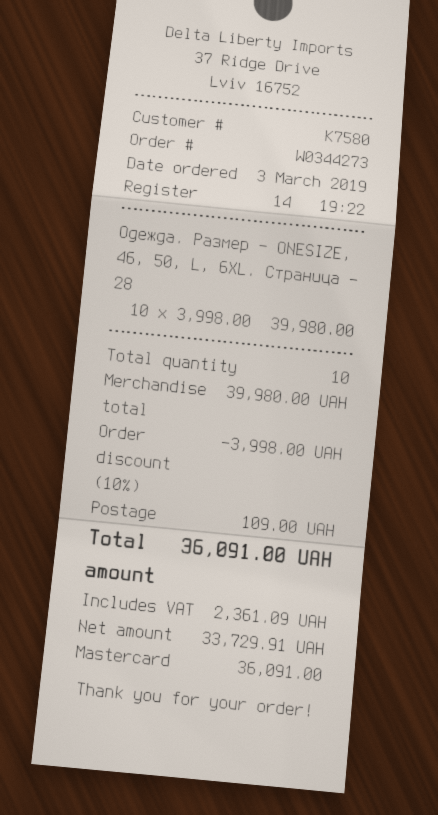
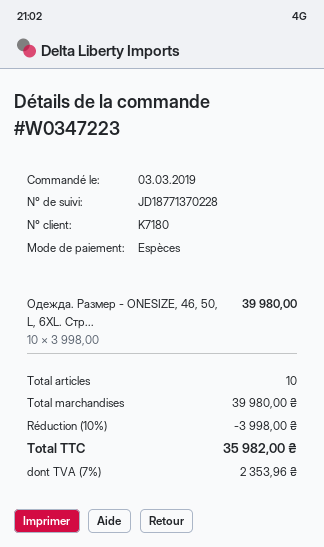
order number: W0344273 -> W0347223
customer number: K7580 -> K7180
payment method: Mastercard -> cash
shipping: 109.00 -> none
tax: 2361.09 -> 2353.96
total: 36091.00 -> 35982.00

